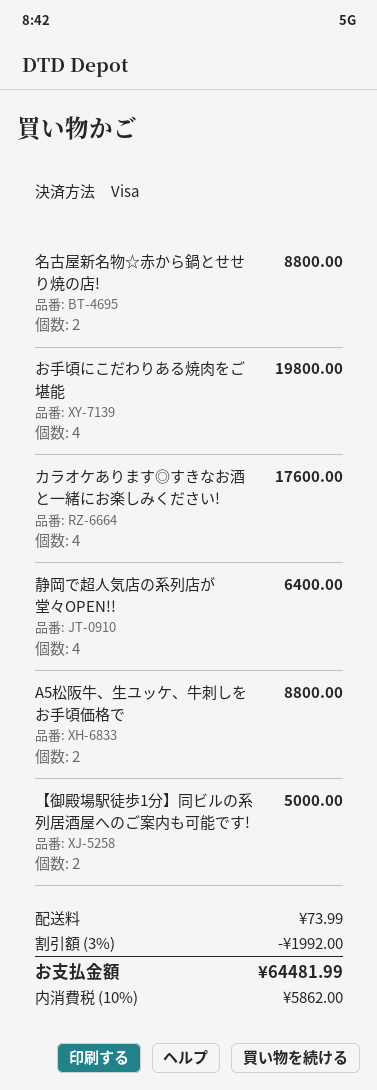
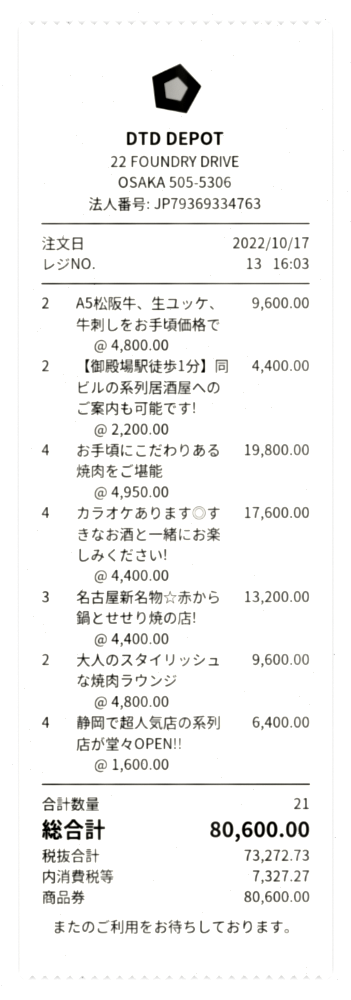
payment method: Visa -> gift card
名古屋新名物☆赤から鍋とせせり焼の店!: 2 for 8800.00 -> 3 for 13200.00
A5松阪牛、生ユッケ、牛刺しをお手頃価格で: 2 for 8800.00 -> 2 for 9600.00
【御殿場駅徒歩1分】同ビルの系列居酒屋へのご案内も可能です!: 2 for 5000.00 -> 2 for 4400.00
大人のスタイリッシュな焼肉ラウンジ: none -> 2 for 9600.00
discount: 3% = 1992.00 -> none
shipping: 73.99 -> none
tax: 5862.00 -> 7327.27
total: 64481.99 -> 80600.00

